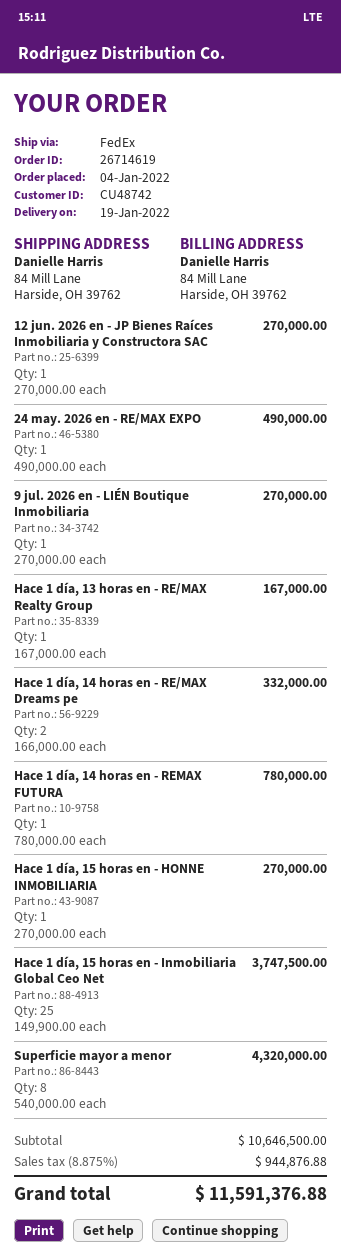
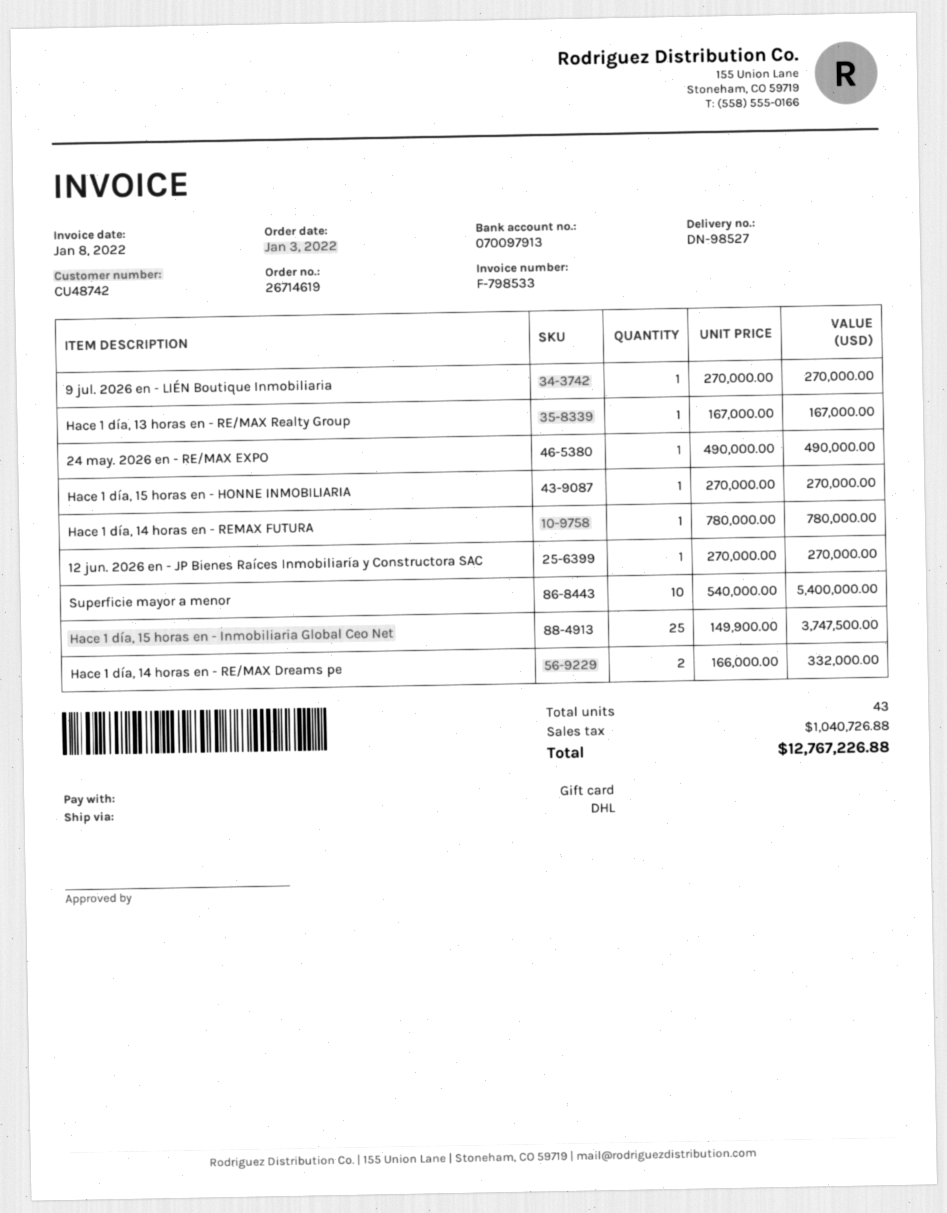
order date: 2022-01-04 -> 2022-01-03
shipping method: FedEx -> DHL
Superficie mayor a menor: 8 x 540000.00 = 4320000.00 -> 10 x 540000.00 = 5400000.00
tax: 944876.88 -> 1040726.88
total: 11591376.88 -> 12767226.88

